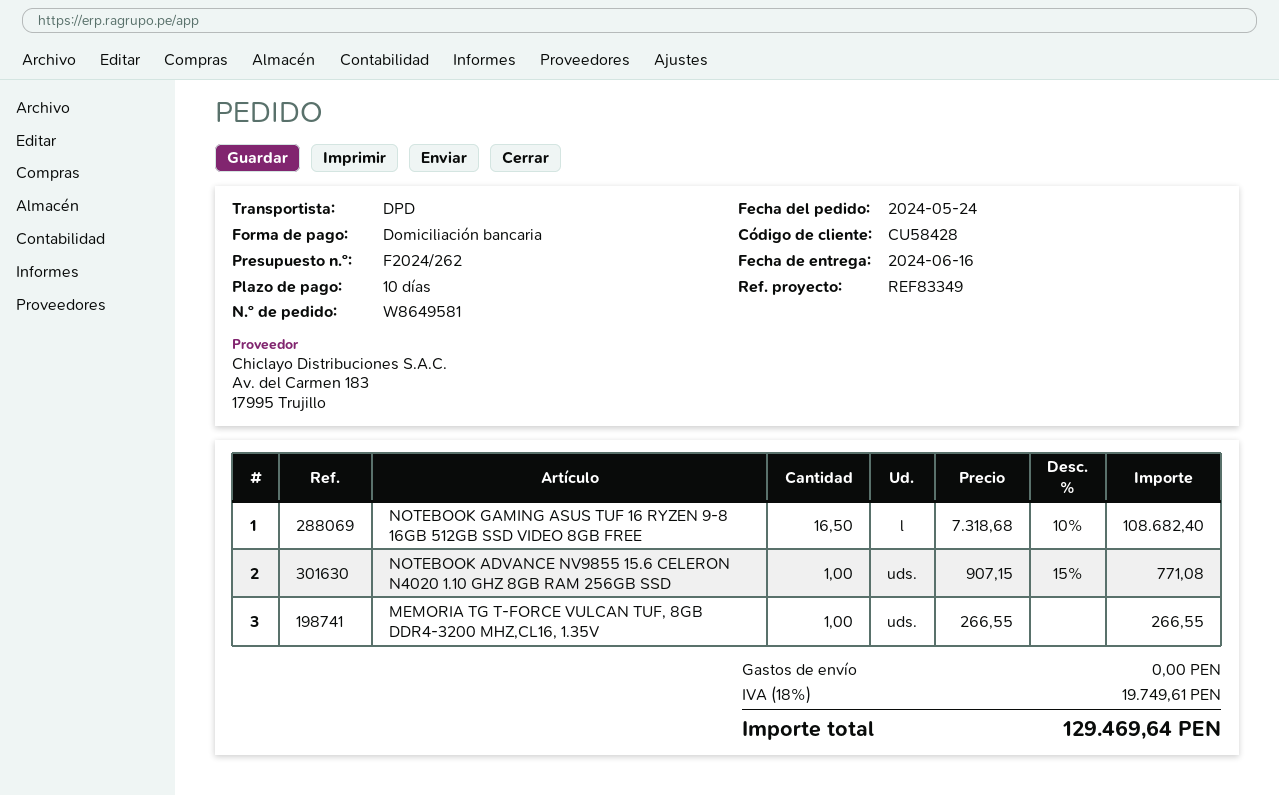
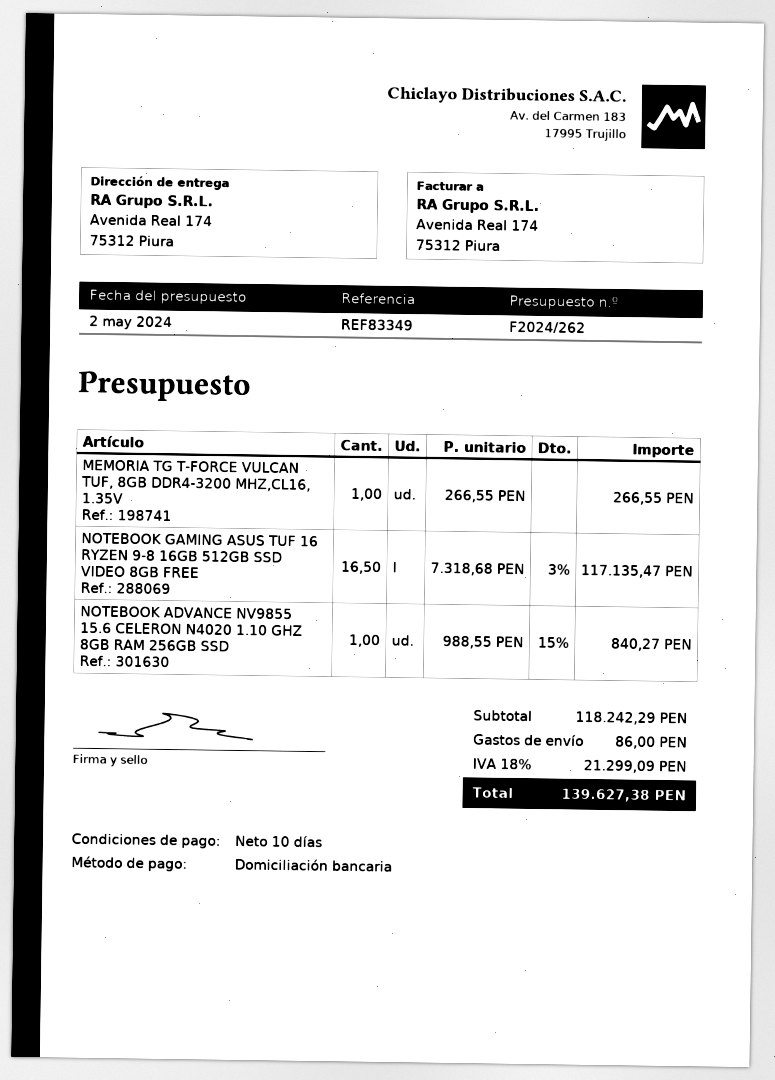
NOTEBOOK GAMING ASUS TUF 16 RYZEN 9-8 16GB 512GB SSD VIDEO 8GB FREE: 16.5 x 7318.68 - 10% = 108682.40 -> 16.5 x 7318.68 - 3% = 117135.47
NOTEBOOK ADVANCE NV9855 15.6 CELERON N4020 1.10 GHZ 8GB RAM 256GB SSD: 1 x 907.15 - 15% = 771.08 -> 1 x 988.55 - 15% = 840.27
shipping: 0.00 -> 86.00
tax: 18% = 19749.61 -> 18% = 21299.09
total: 129469.64 -> 139627.38

